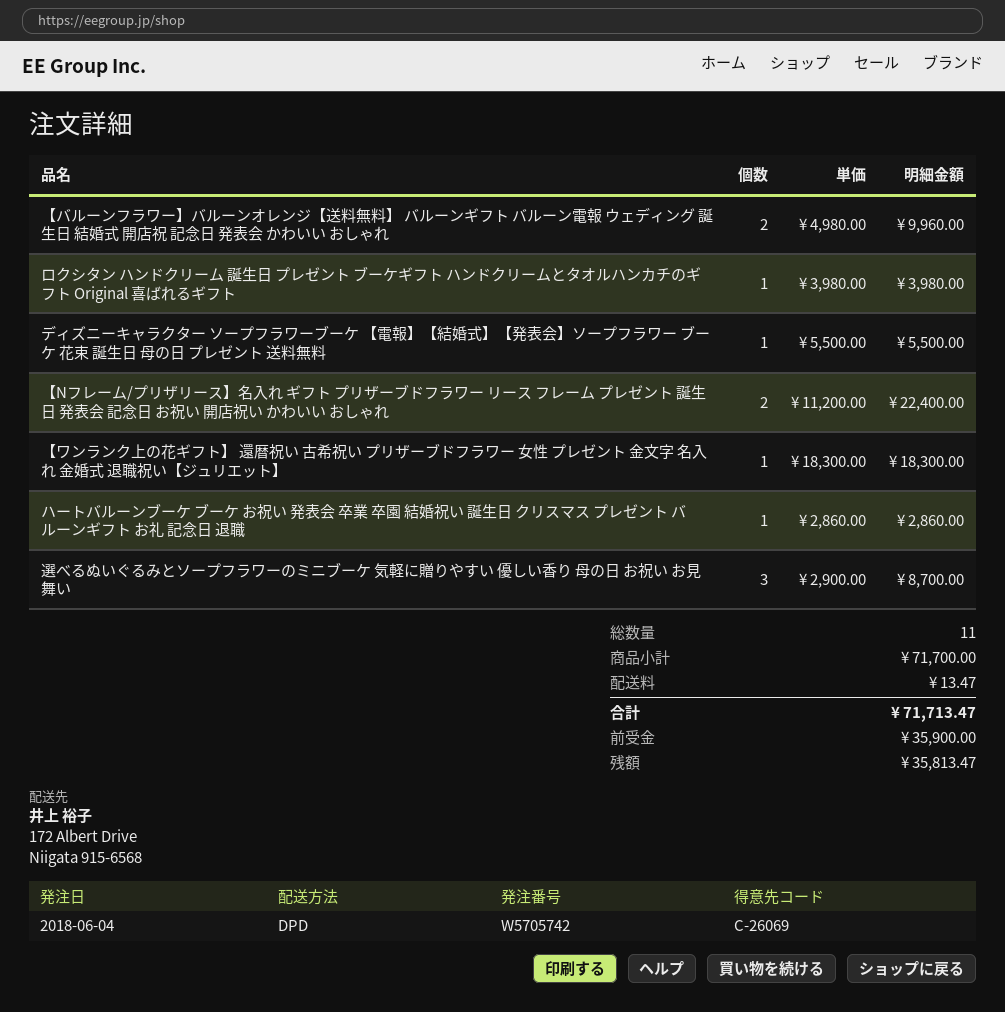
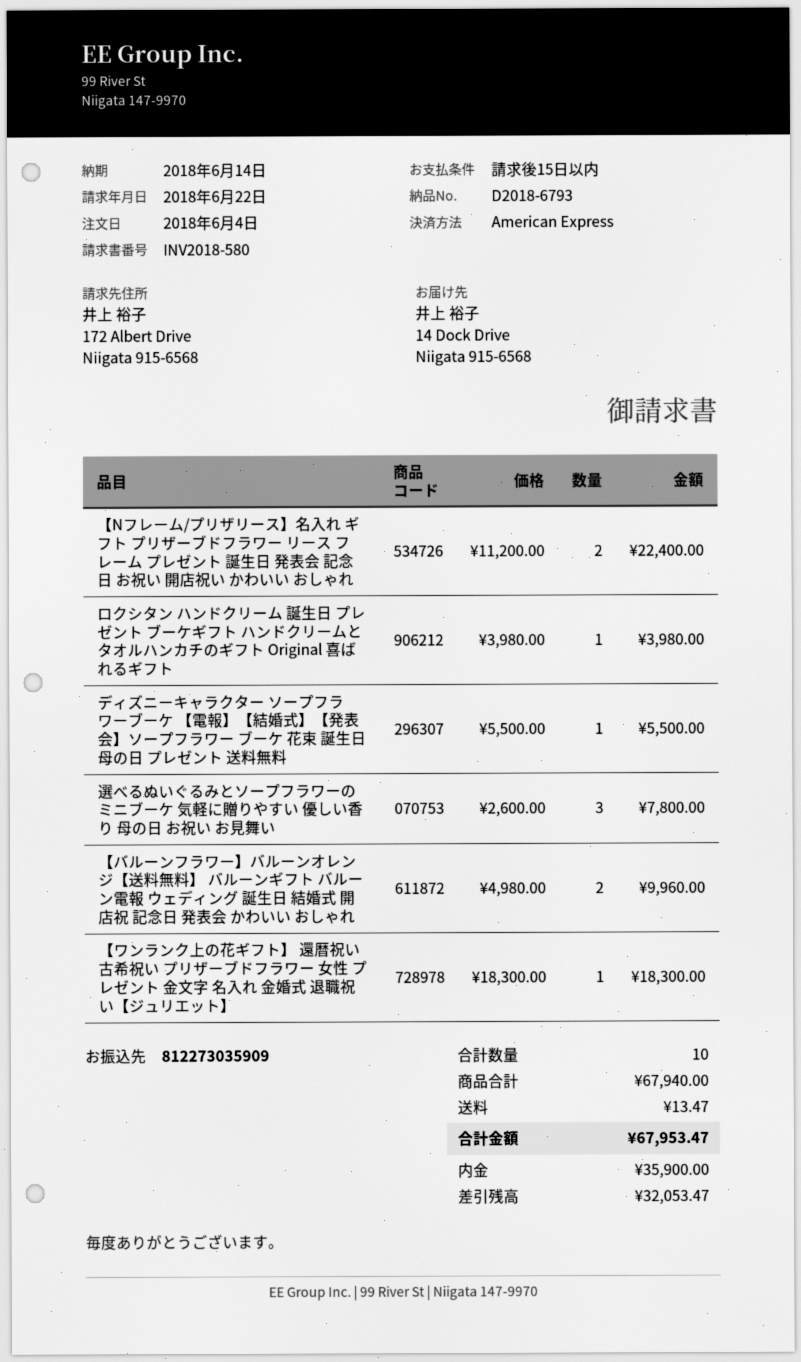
ship to: 172 Albert Drive, Niigata 915-6568 -> 14 Dock Drive, Niigata 915-6568
ハートバルーンブーケ ブーケ お祝い 発表会 卒業 卒園 結婚祝い 誕生日 クリスマス プレゼント バルーンギフト お礼 記念日 退職: 1 x 2860.00 = 2860.00 -> none
選べるぬいぐるみとソープフラワーのミニブーケ 気軽に贈りやすい 優しい香り 母の日 お祝い お見舞い: 3 x 2900.00 = 8700.00 -> 3 x 2600.00 = 7800.00
total quantity: 11 -> 10
subtotal: 71700.00 -> 67940.00
total: 71713.47 -> 67953.47
balance: 35813.47 -> 32053.47

